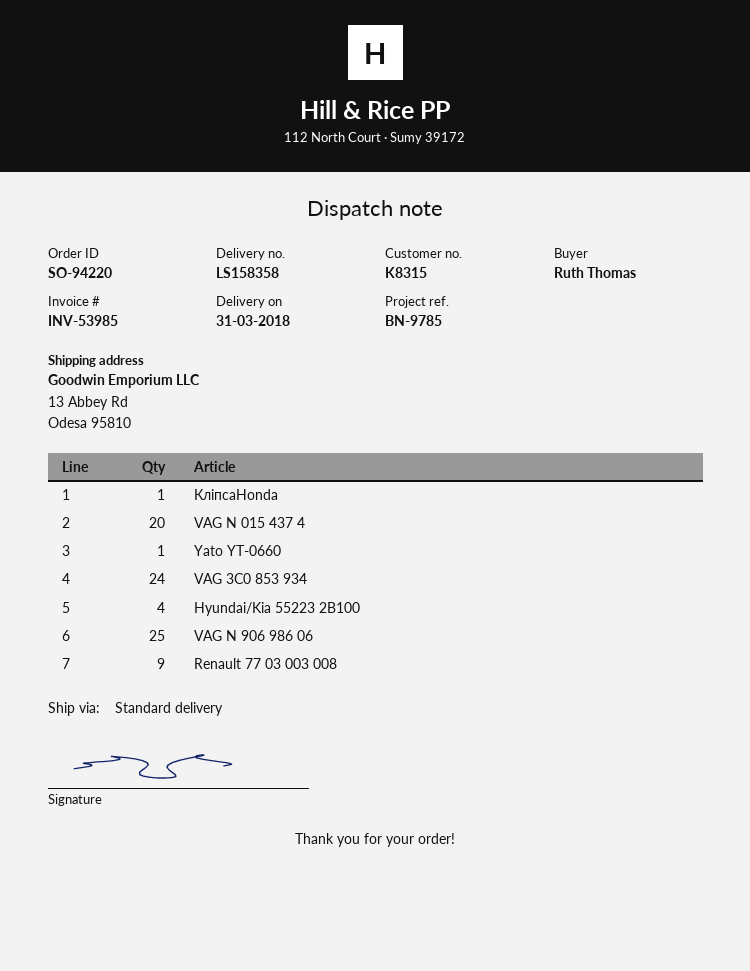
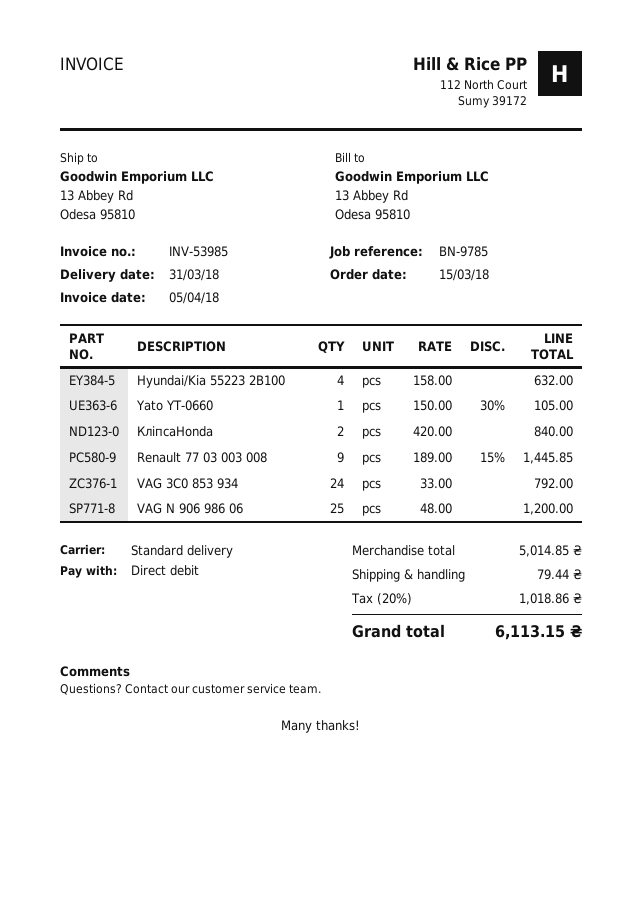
КліпсаHonda: 1 -> 2
VAG N 015 437 4: 20 -> none

